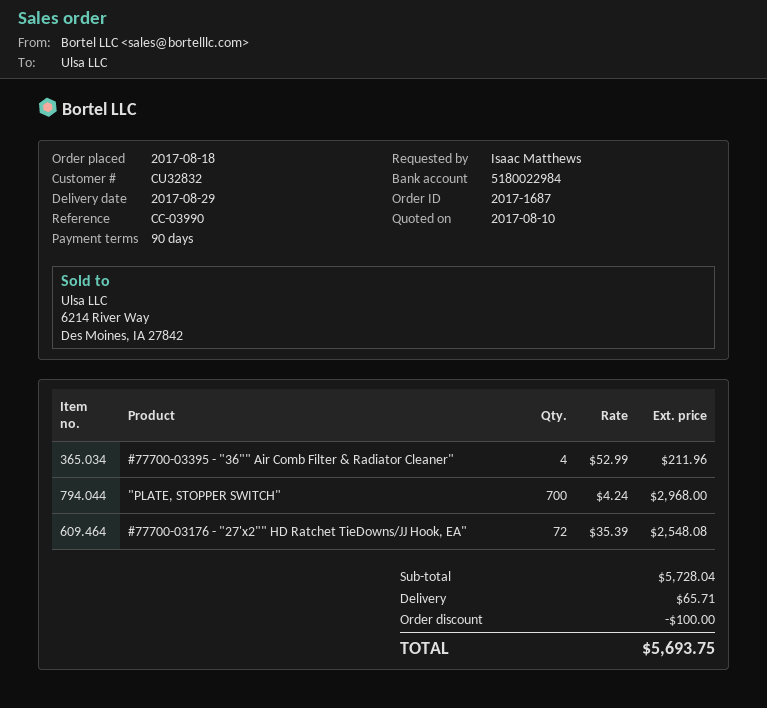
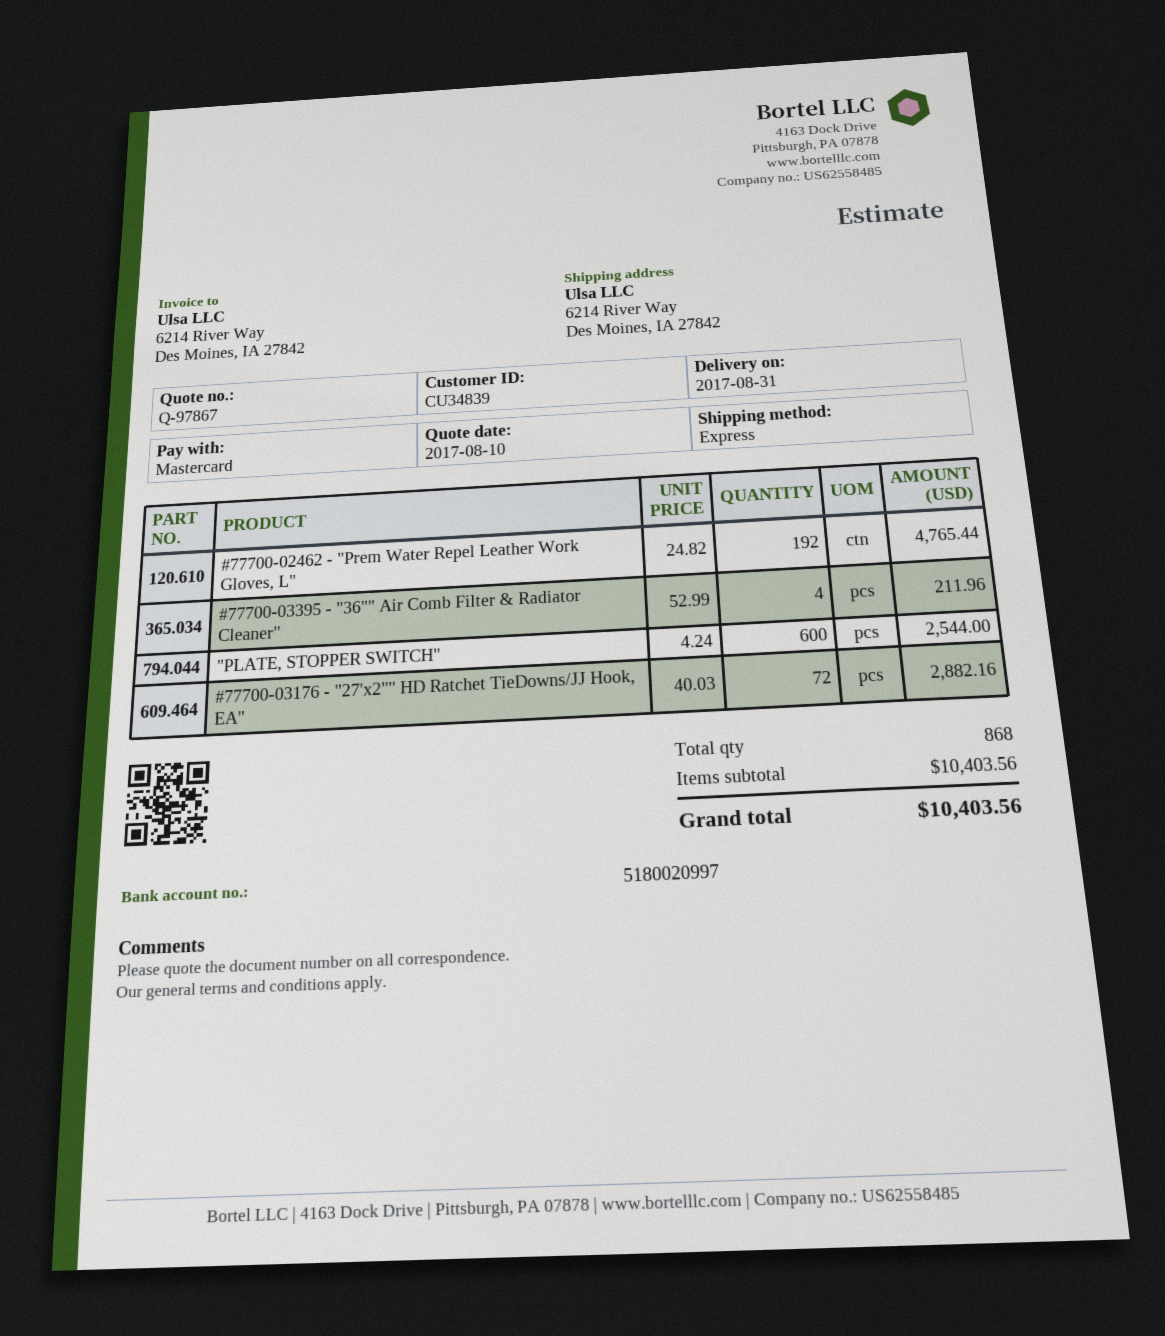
delivery date: 2017-08-29 -> 2017-08-31
customer number: CU32832 -> CU34839
bank account: 5180022984 -> 5180020997
"PLATE, STOPPER SWITCH": 700 x 4.24 = 2968.00 -> 600 x 4.24 = 2544.00
#77700-03176 - "27'x2"" HD Ratchet TieDowns/JJ Hook, EA": 72 x 35.39 = 2548.08 -> 72 x 40.03 = 2882.16
#77700-02462 - "Prem Water Repel Leather Work Gloves, L": none -> 192 x 24.82 = 4765.44
subtotal: 5728.04 -> 10403.56
discount: 100.00 -> none
shipping: 65.71 -> none
total: 5693.75 -> 10403.56

